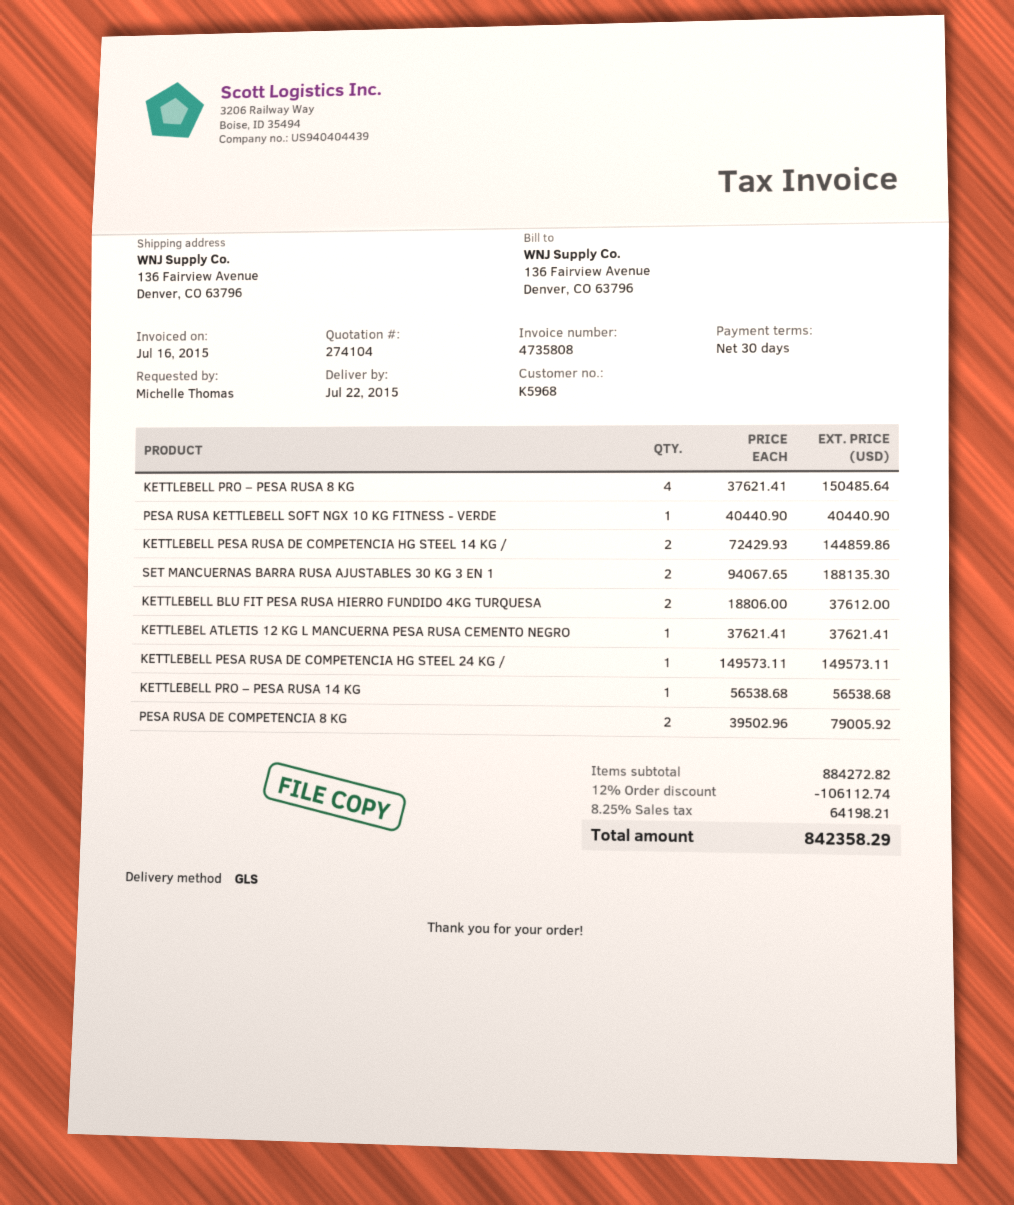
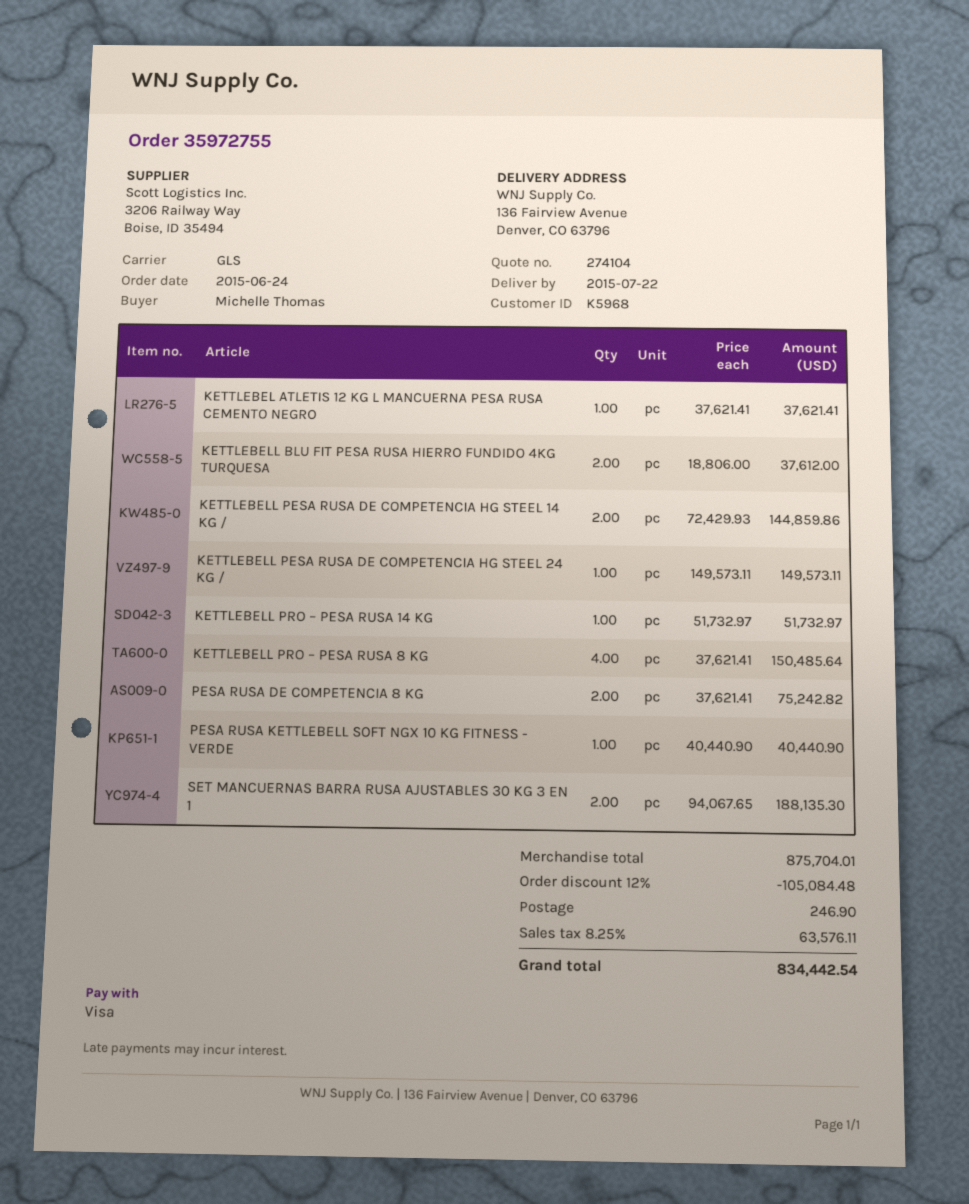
KETTLEBELL PRO – PESA RUSA 14 KG: 1 x 56538.68 = 56538.68 -> 1 x 51732.97 = 51732.97
PESA RUSA DE COMPETENCIA 8 KG: 2 x 39502.96 = 79005.92 -> 2 x 37621.41 = 75242.82
subtotal: 884272.82 -> 875704.01
discount: 12% = 106112.74 -> 12% = 105084.48
shipping: none -> 246.90
tax: 8.25% = 64198.21 -> 8.25% = 63576.11
total: 842358.29 -> 834442.54

